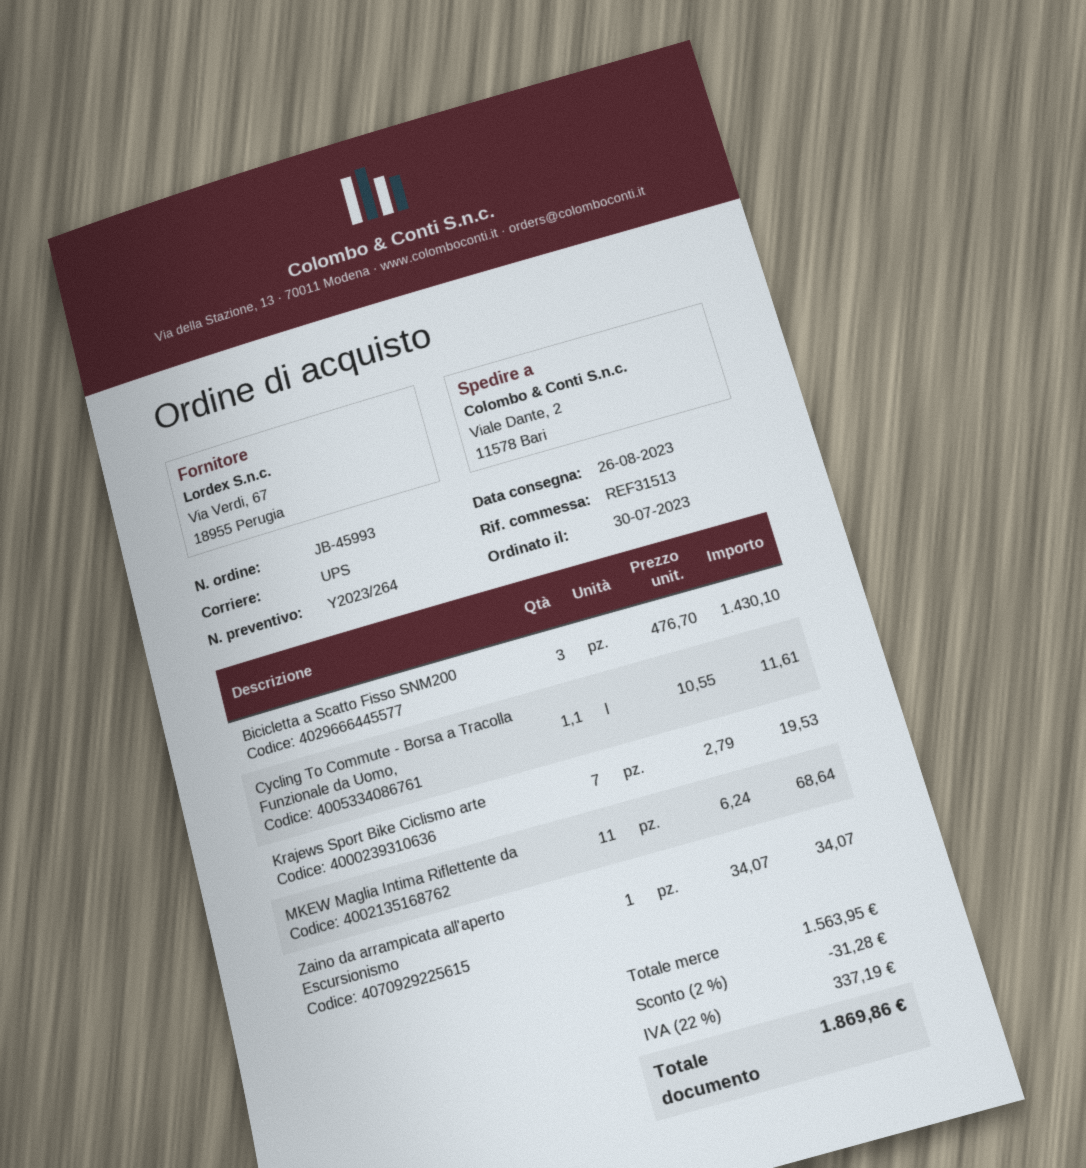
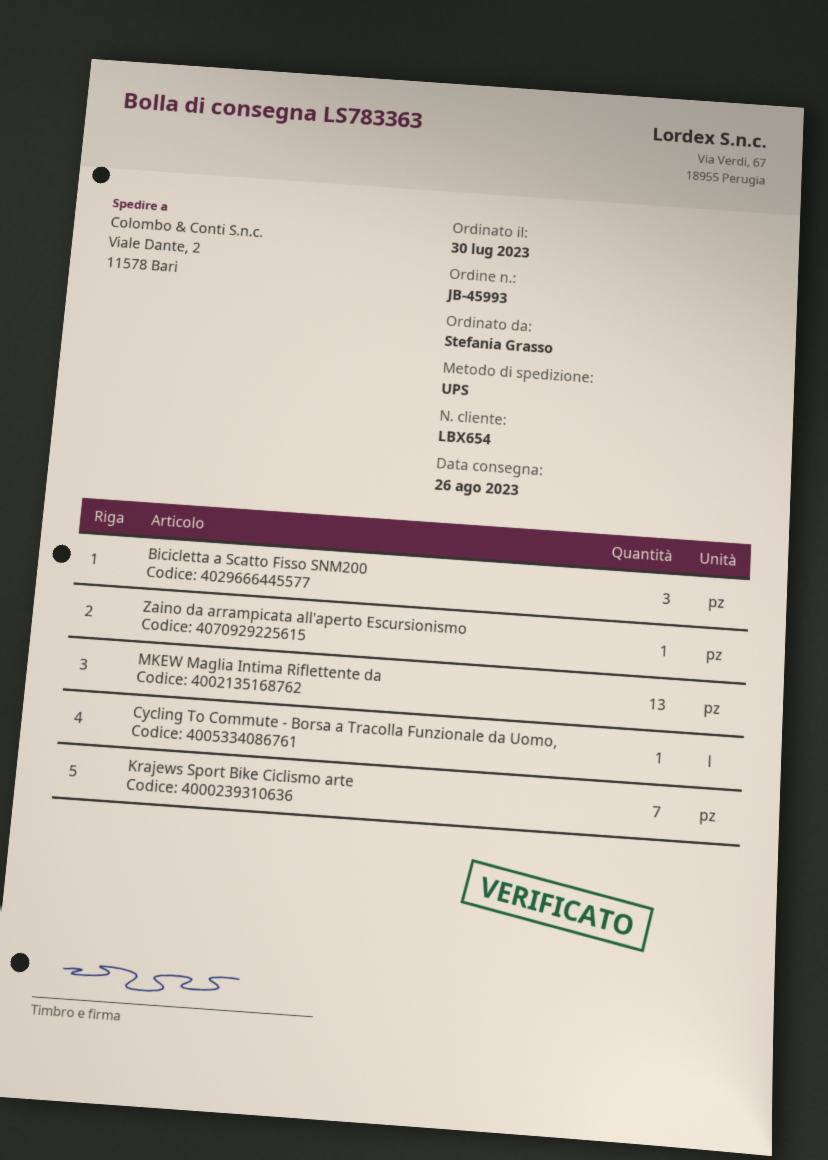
Cycling To Commute - Borsa a Tracolla Funzionale da Uomo,: 1.1 -> 1
MKEW Maglia Intima Riflettente da: 11 -> 13

